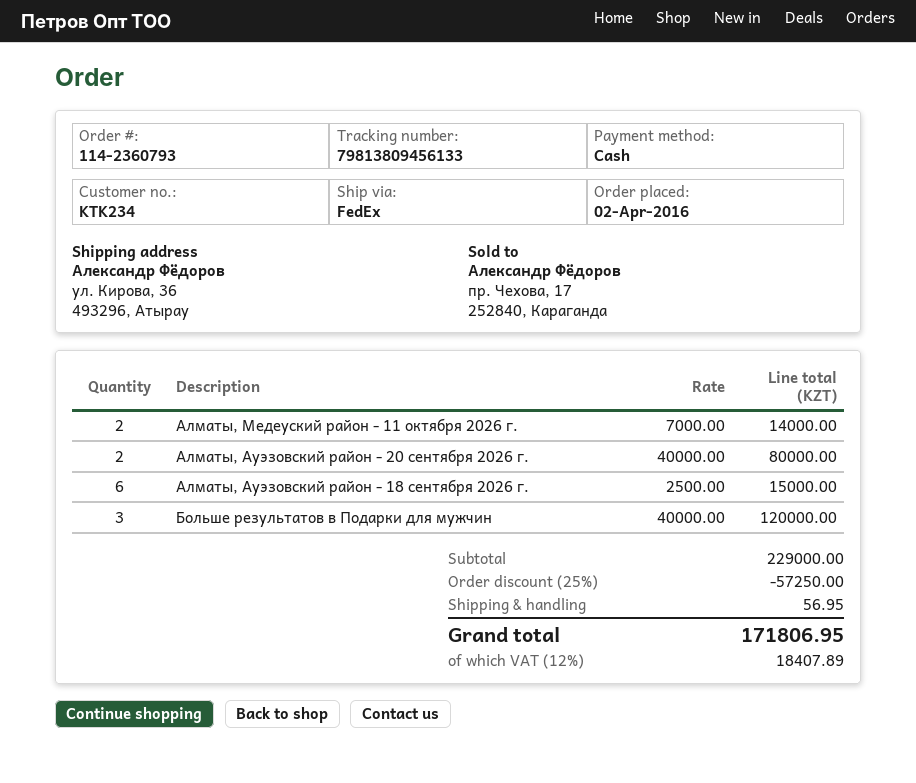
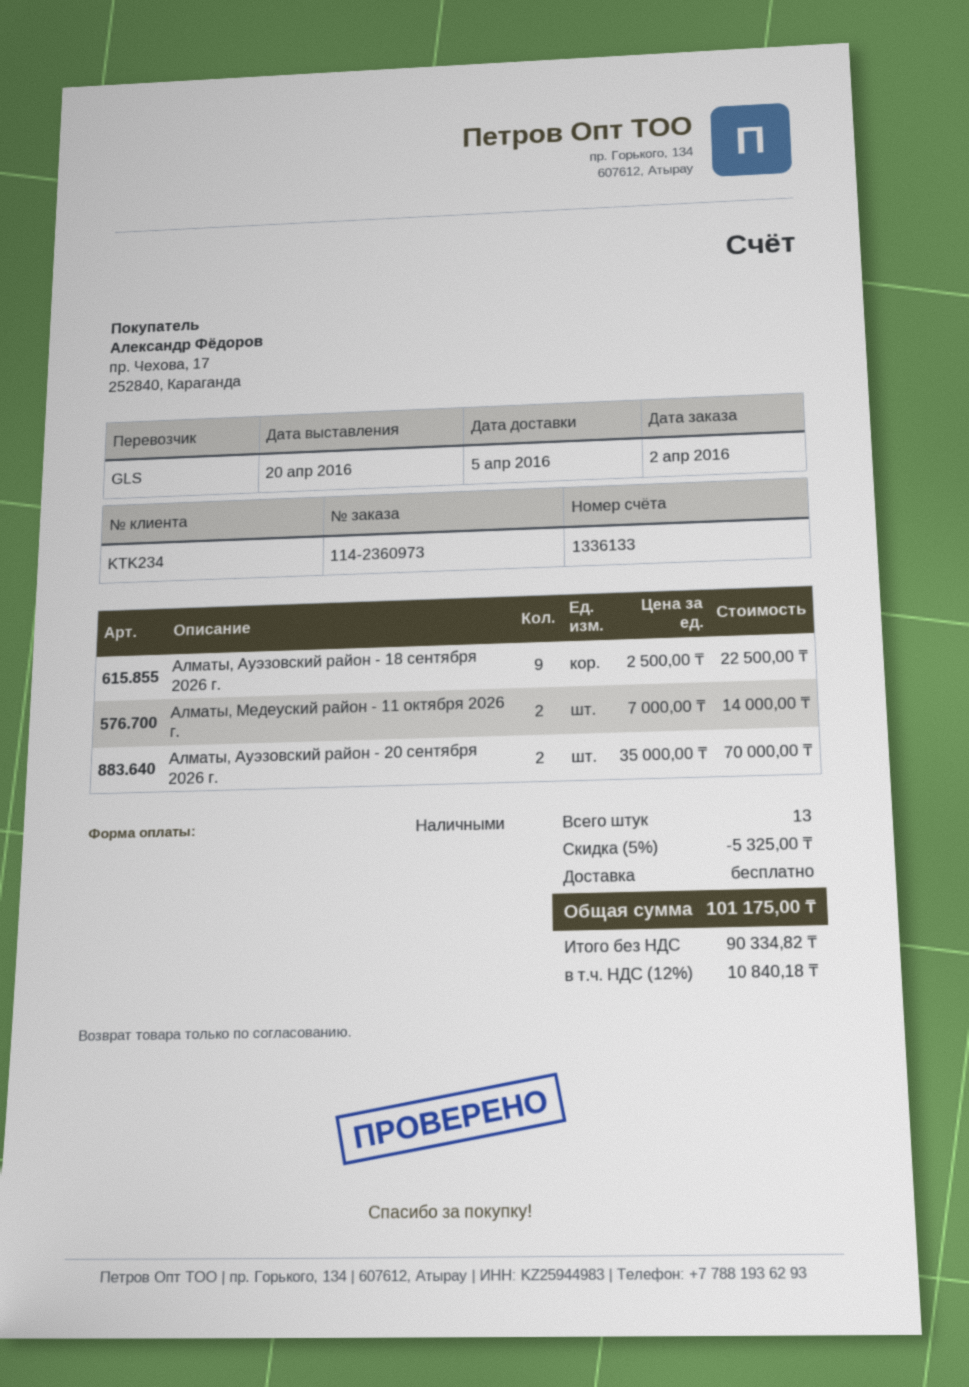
order number: 114-2360793 -> 114-2360973
shipping method: FedEx -> GLS
Алматы, Ауэзовский район - 20 сентября 2026 г.: 2 x 40000.00 = 80000.00 -> 2 x 35000.00 = 70000.00
Алматы, Ауэзовский район - 18 сентября 2026 г.: 6 x 2500.00 = 15000.00 -> 9 x 2500.00 = 22500.00
Больше результатов в Подарки для мужчин: 3 x 40000.00 = 120000.00 -> none
discount: 25% = 57250.00 -> 5% = 5325.00
shipping: 56.95 -> 0.00
tax: 12% = 18407.89 -> 12% = 10840.18
total: 171806.95 -> 101175.00

